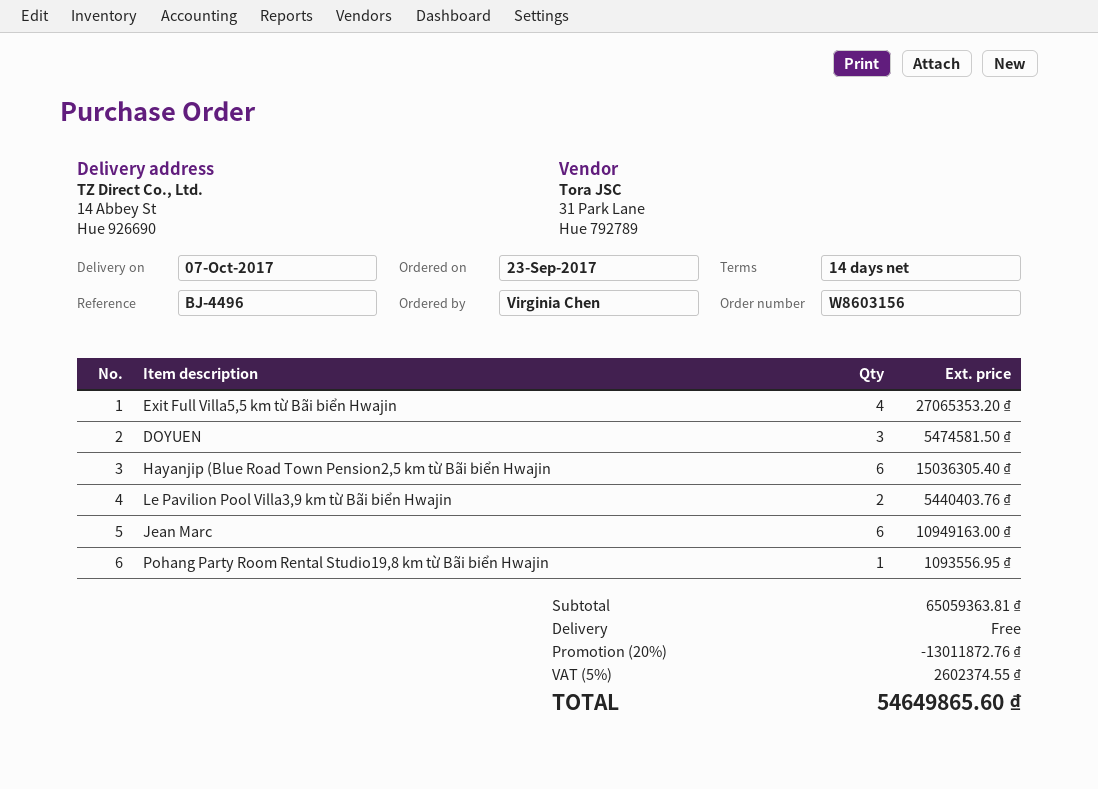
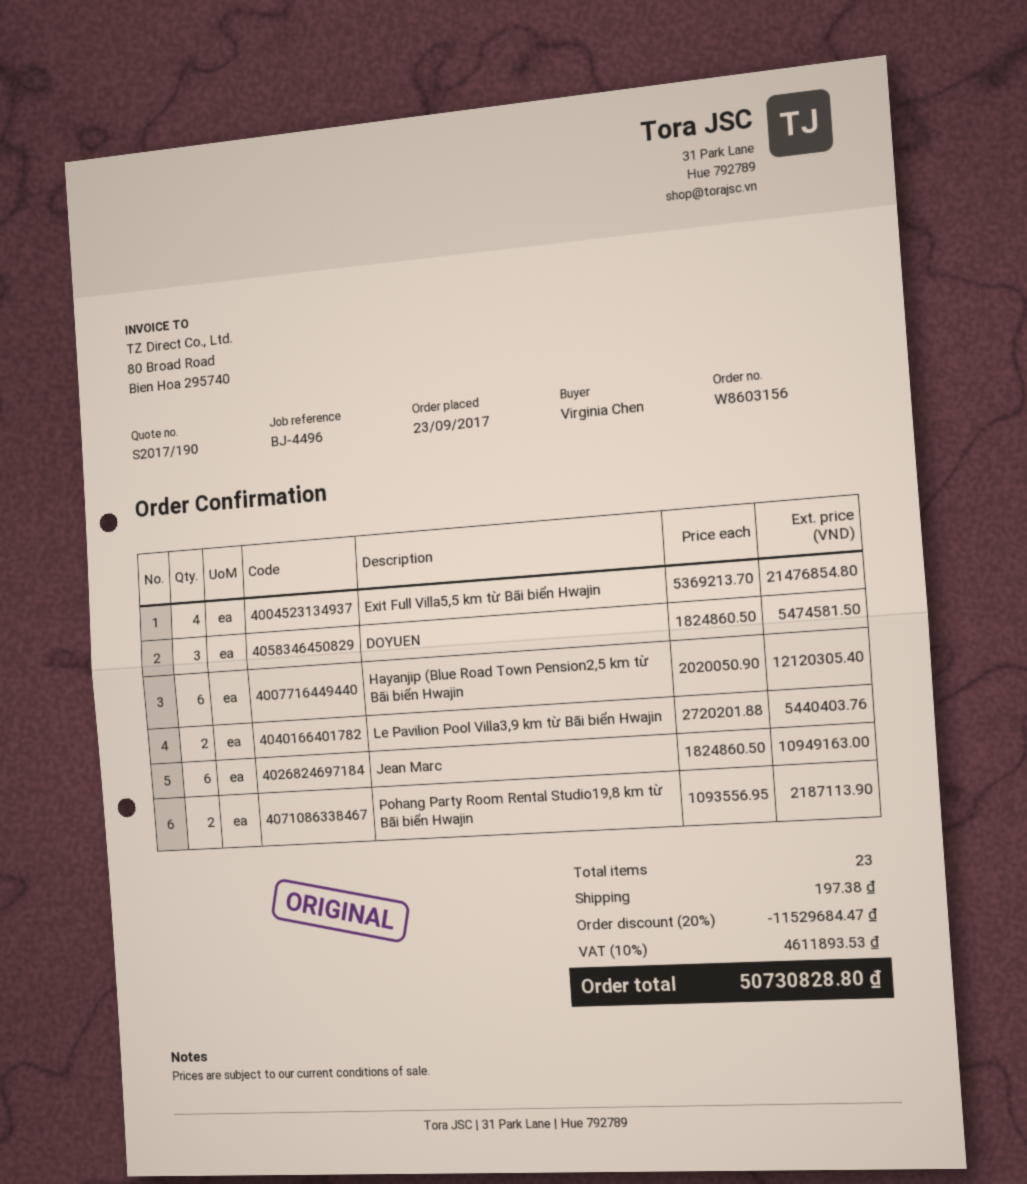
Exit Full Villa5,5 km từ Bãi biển Hwajin: 4 for 27065353.20 -> 4 for 21476854.80
Hayanjip (Blue Road Town Pension2,5 km từ Bãi biển Hwajin: 6 for 15036305.40 -> 6 for 12120305.40
Pohang Party Room Rental Studio19,8 km từ Bãi biển Hwajin: 1 for 1093556.95 -> 2 for 2187113.90
discount: 20% = 13011872.76 -> 20% = 11529684.47
shipping: 0.00 -> 197.38
tax: 5% = 2602374.55 -> 10% = 4611893.53
total: 54649865.60 -> 50730828.80

